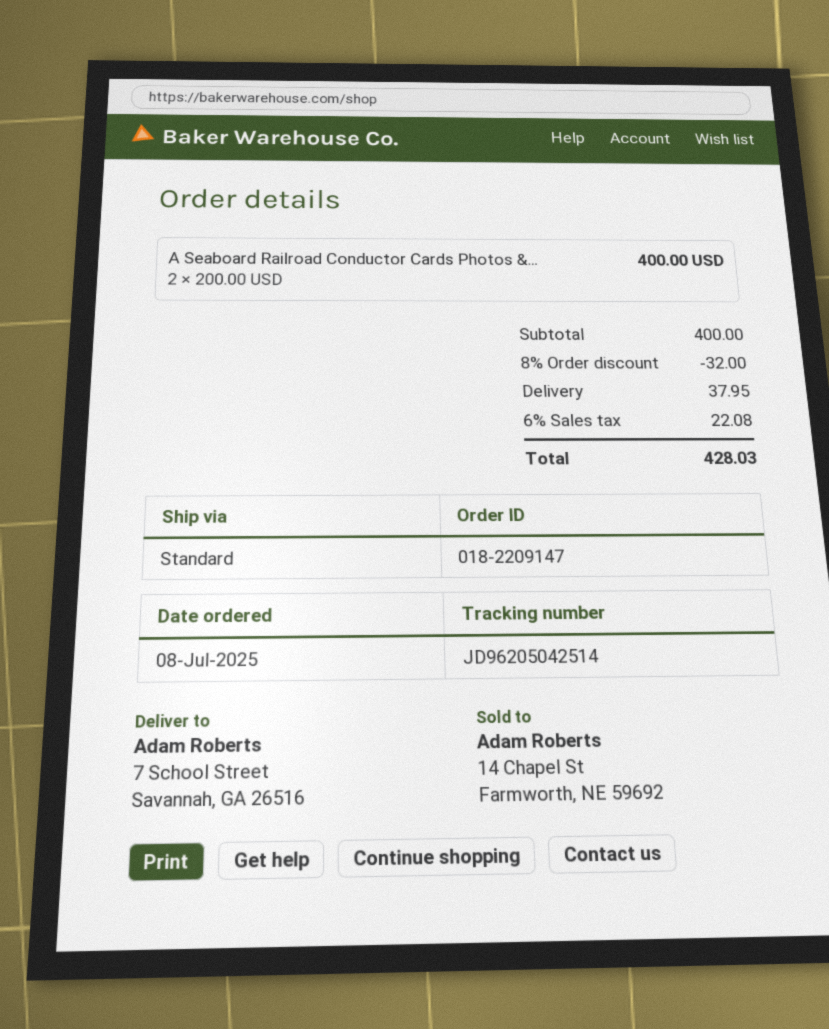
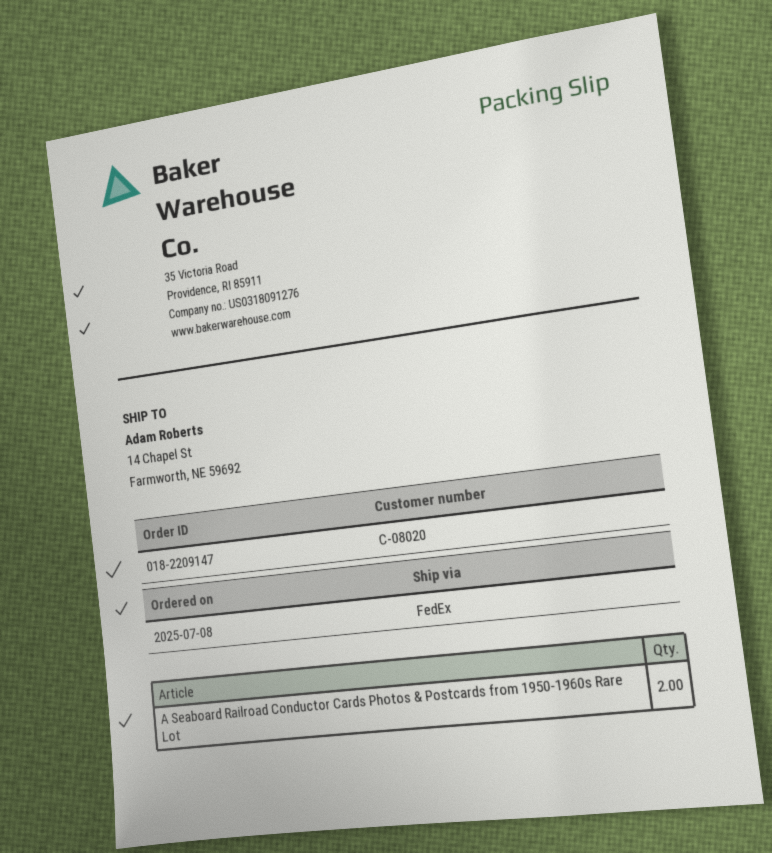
shipping method: standard -> FedEx
ship to: 7 School Street, Savannah, GA 26516 -> 14 Chapel St, Farmworth, NE 59692

